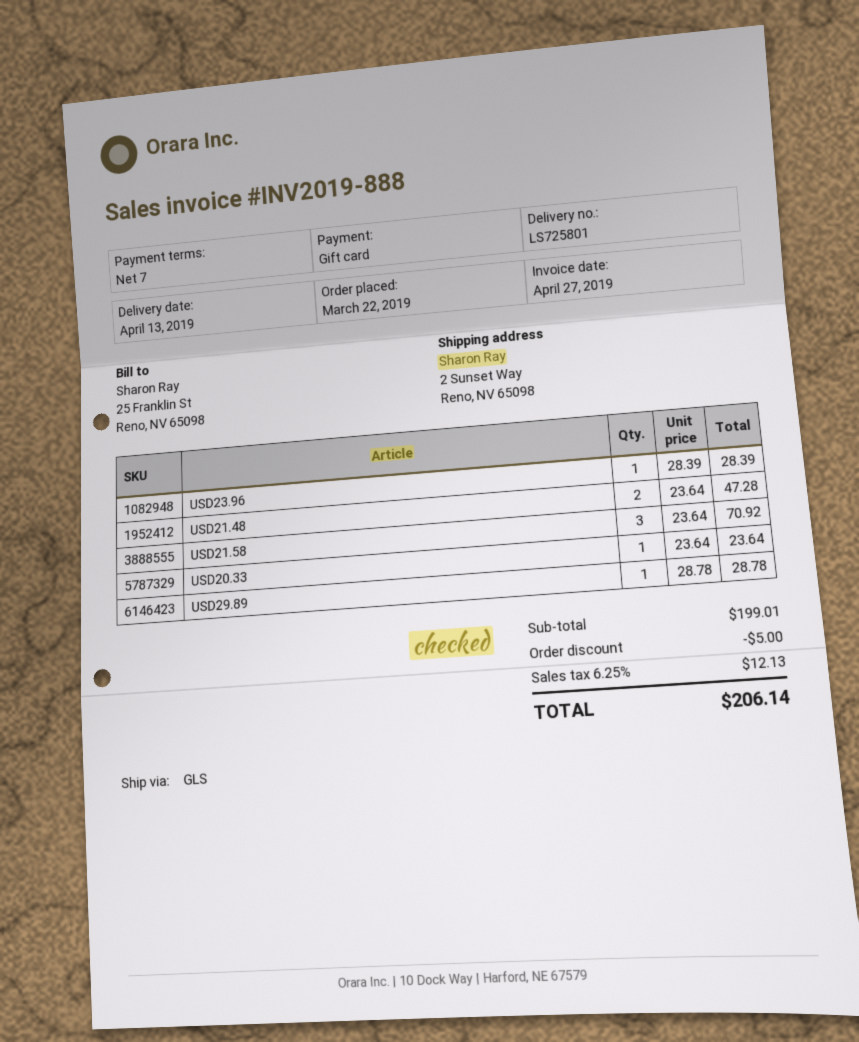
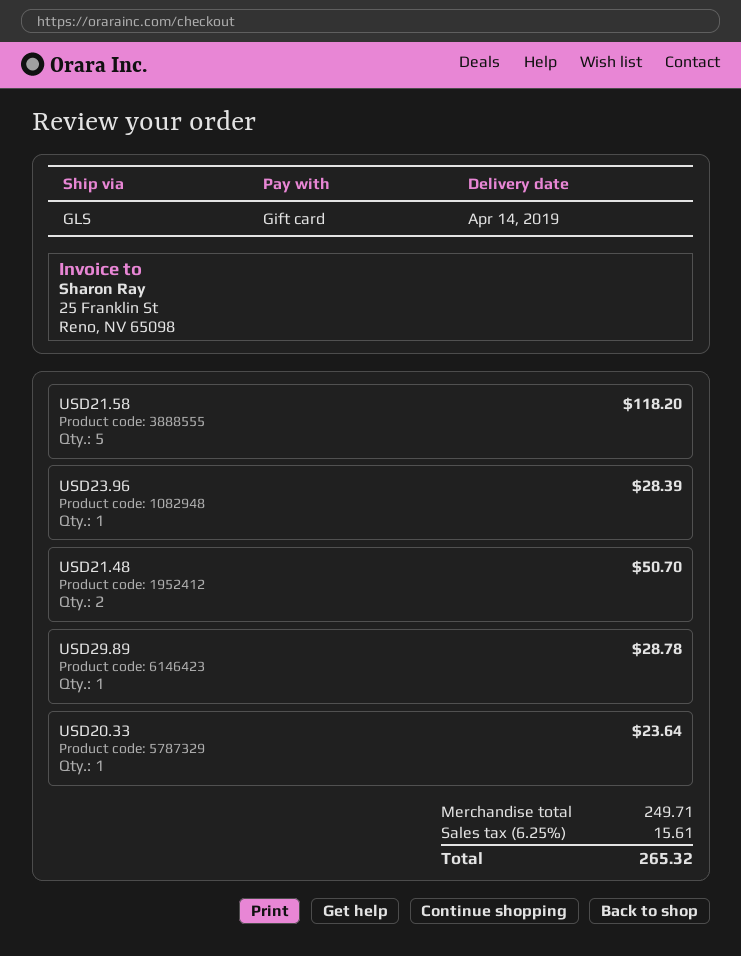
delivery date: 2019-04-13 -> 2019-04-14
USD21.48: 2 for 47.28 -> 2 for 50.70
USD21.58: 3 for 70.92 -> 5 for 118.20
subtotal: 199.01 -> 249.71
discount: 5.00 -> none
tax: 6.25% = 12.13 -> 6.25% = 15.61
total: 206.14 -> 265.32

